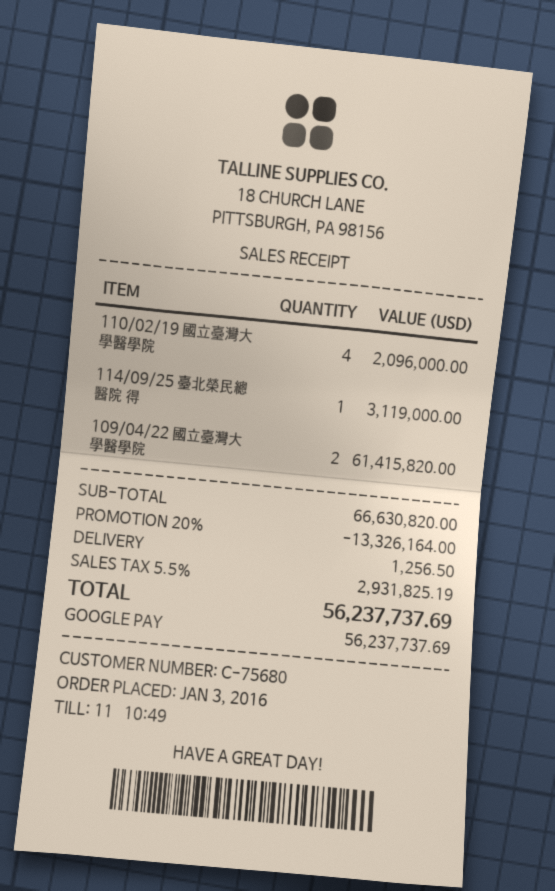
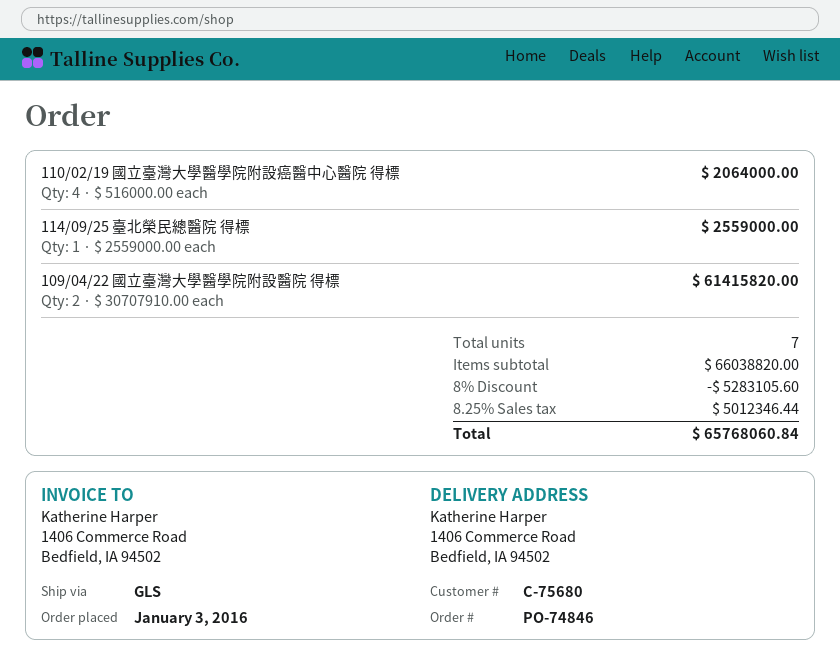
110/02/19 國立臺灣大學醫學院: 4 for 2096000.00 -> 4 for 2064000.00
114/09/25 臺北榮民總醫院 得: 1 for 3119000.00 -> 1 for 2559000.00
subtotal: 66630820.00 -> 66038820.00
discount: 20% = 13326164.00 -> 8% = 5283105.60
shipping: 1256.50 -> none
tax: 5.5% = 2931825.19 -> 8.25% = 5012346.44
total: 56237737.69 -> 65768060.84

